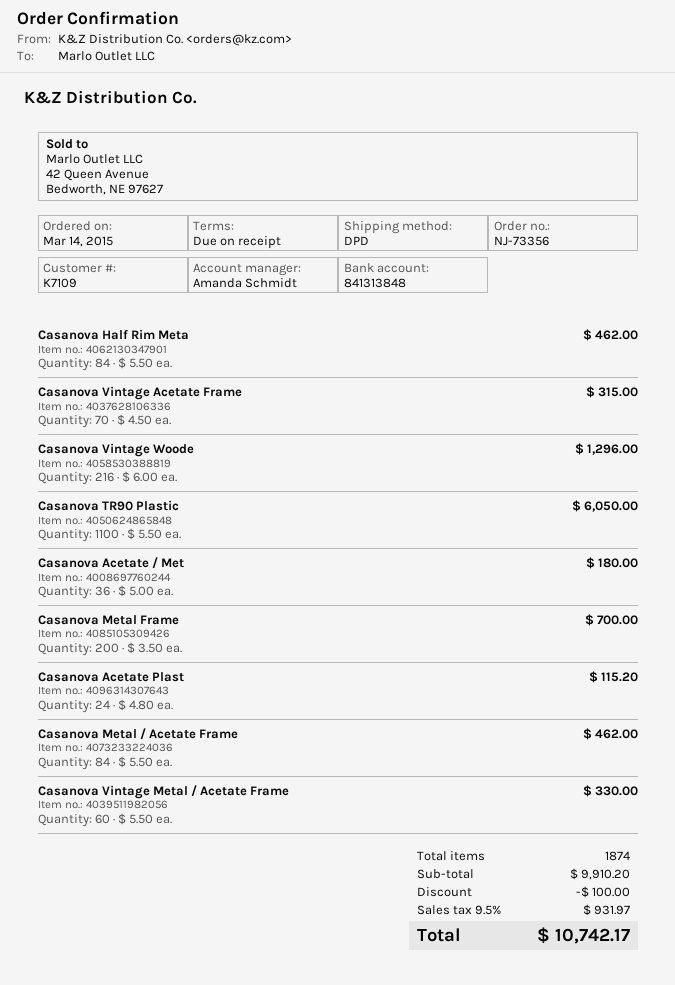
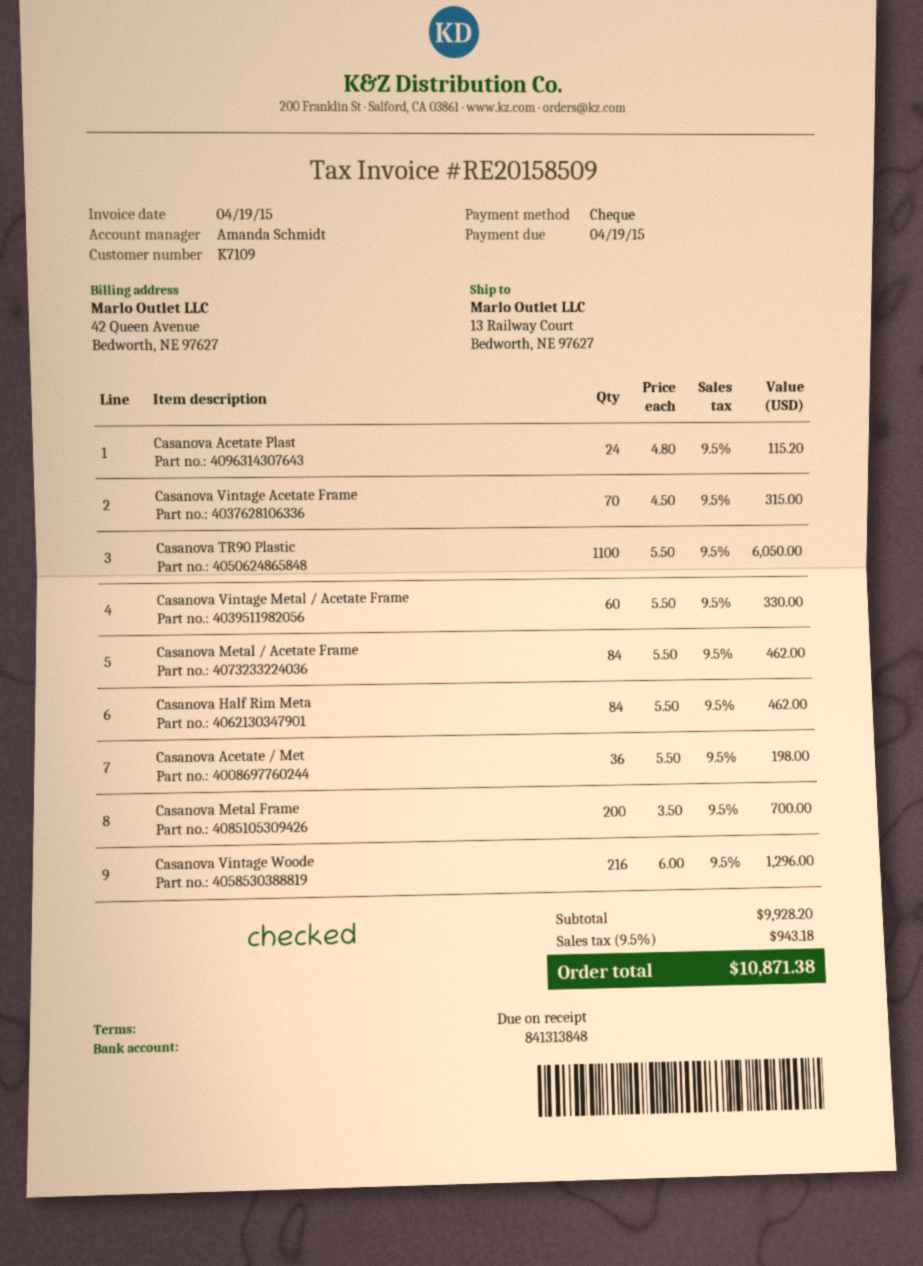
Casanova Acetate / Met: 36 x 5.00 = 180.00 -> 36 x 5.50 = 198.00
subtotal: 9910.20 -> 9928.20
discount: 100.00 -> none
tax: 9.5% = 931.97 -> 9.5% = 943.18
total: 10742.17 -> 10871.38

